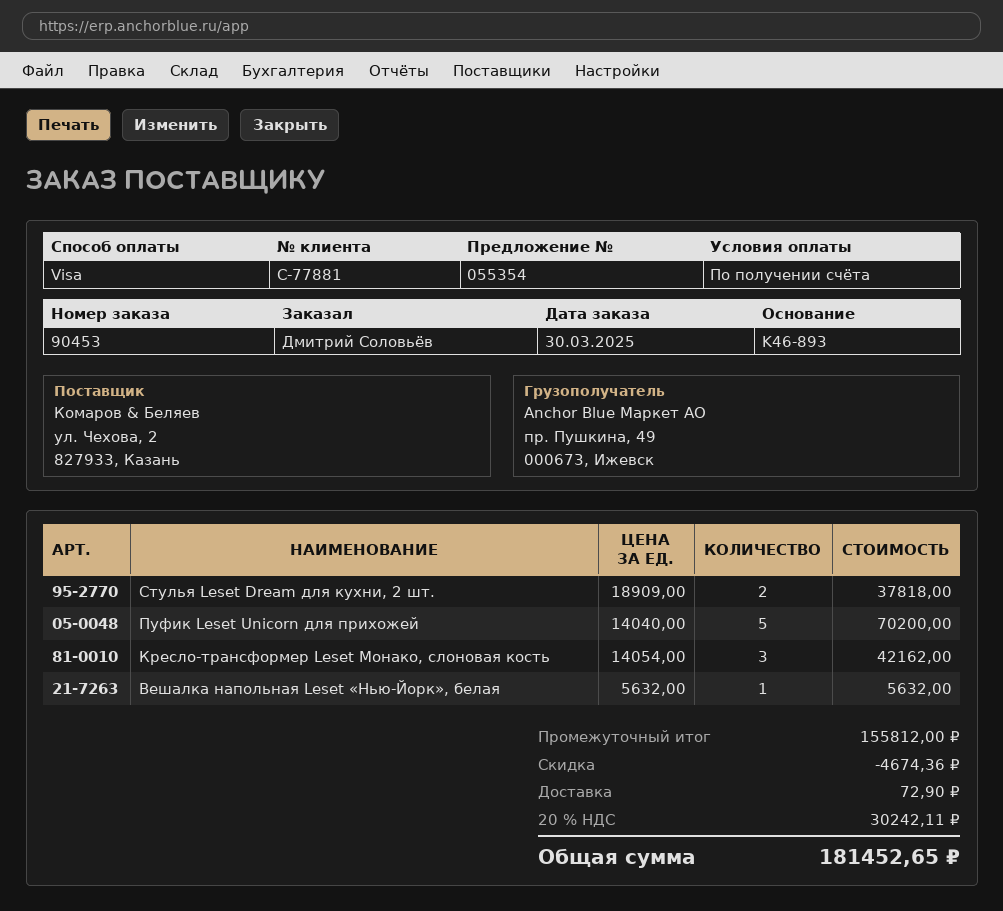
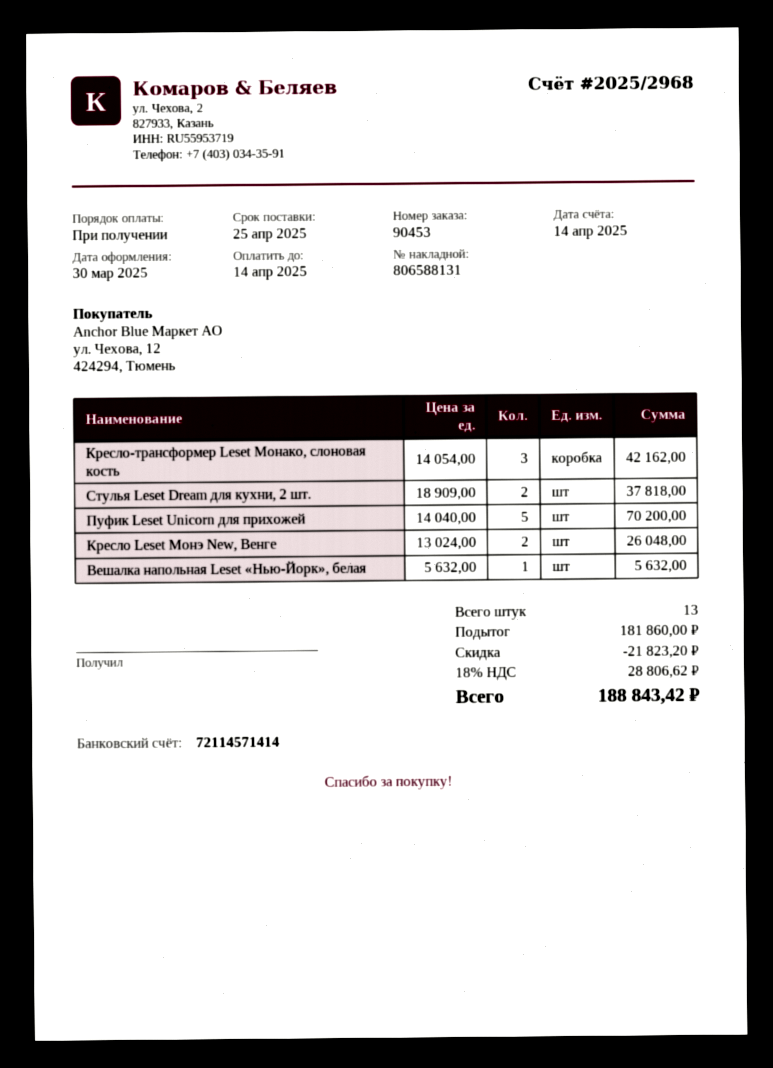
Кресло Leset Монэ New, Венге: none -> 2 x 13024.00 = 26048.00
subtotal: 155812.00 -> 181860.00
discount: 4674.36 -> 21823.20
shipping: 72.90 -> none
tax: 20% = 30242.11 -> 18% = 28806.62
total: 181452.65 -> 188843.42

